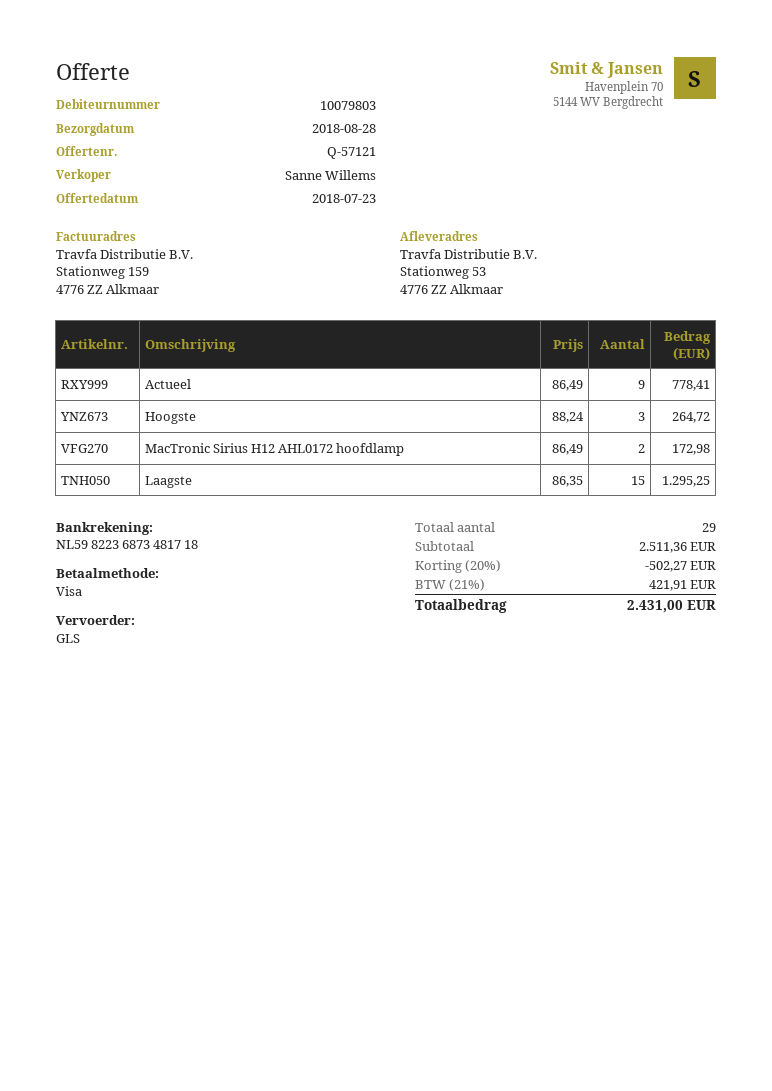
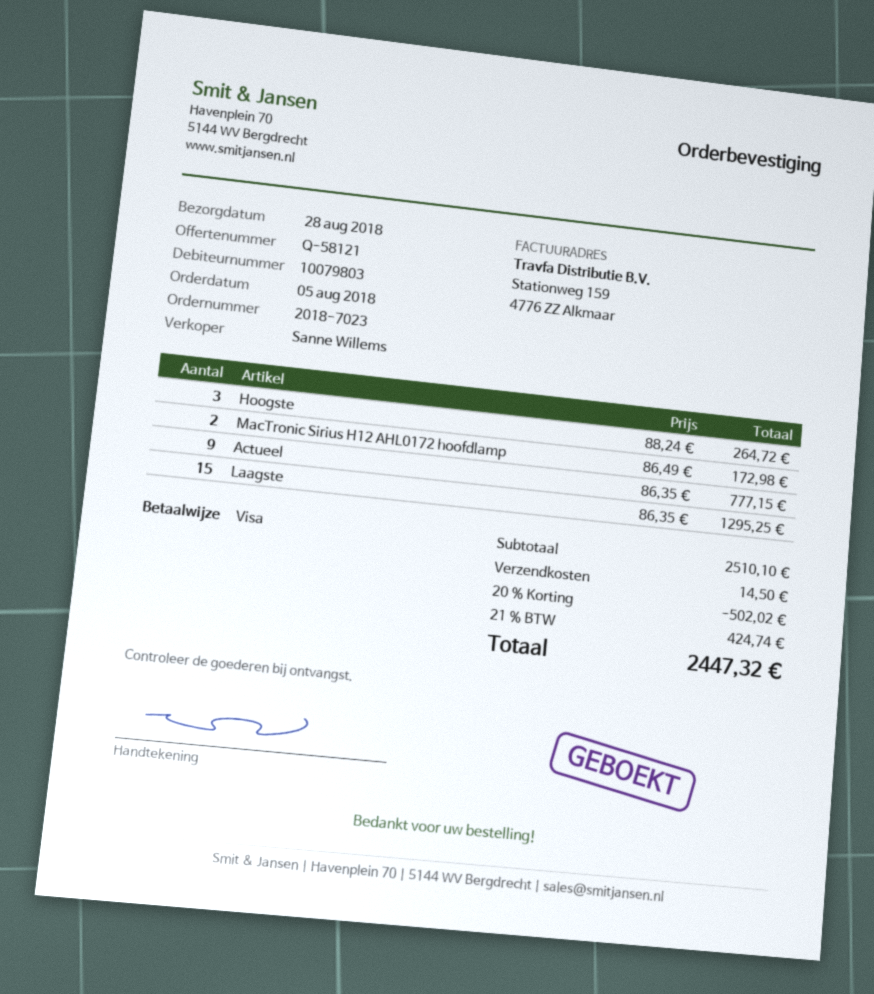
quote number: Q-57121 -> Q-58121
Actueel: 9 x 86.49 = 778.41 -> 9 x 86.35 = 777.15
subtotal: 2511.36 -> 2510.10
discount: 20% = 502.27 -> 20% = 502.02
shipping: none -> 14.50
tax: 21% = 421.91 -> 21% = 424.74
total: 2431.00 -> 2447.32

